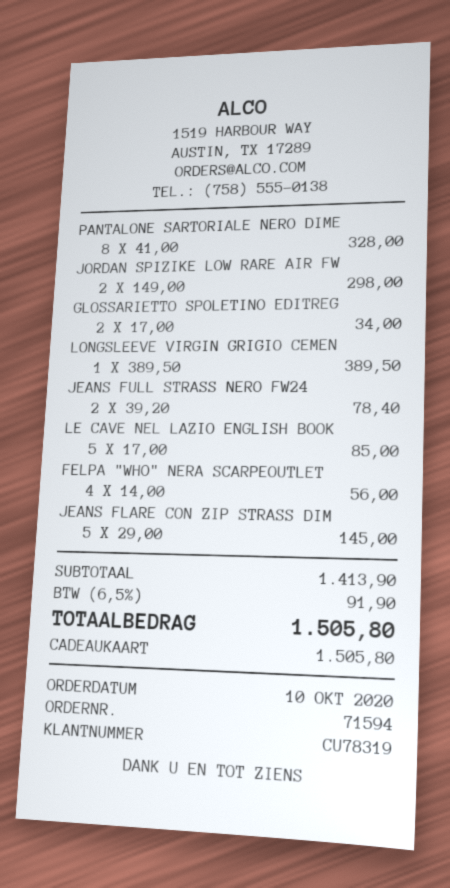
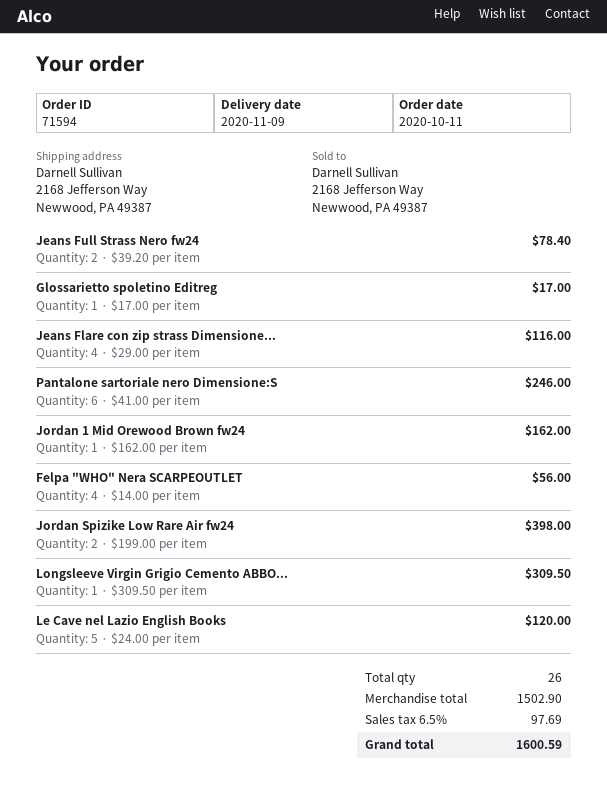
order date: 2020-10-10 -> 2020-10-11
PANTALONE SARTORIALE NERO DIME: 8 x 41.00 = 328.00 -> 6 x 41.00 = 246.00
JORDAN SPIZIKE LOW RARE AIR FW: 2 x 149.00 = 298.00 -> 2 x 199.00 = 398.00
GLOSSARIETTO SPOLETINO EDITREG: 2 x 17.00 = 34.00 -> 1 x 17.00 = 17.00
LONGSLEEVE VIRGIN GRIGIO CEMEN: 1 x 389.50 = 389.50 -> 1 x 309.50 = 309.50
LE CAVE NEL LAZIO ENGLISH BOOK: 5 x 17.00 = 85.00 -> 5 x 24.00 = 120.00
JEANS FLARE CON ZIP STRASS DIM: 5 x 29.00 = 145.00 -> 4 x 29.00 = 116.00
Jordan 1 Mid Orewood Brown fw24: none -> 1 x 162.00 = 162.00
subtotal: 1413.90 -> 1502.90
tax: 6.5% = 91.90 -> 6.5% = 97.69
total: 1505.80 -> 1600.59

